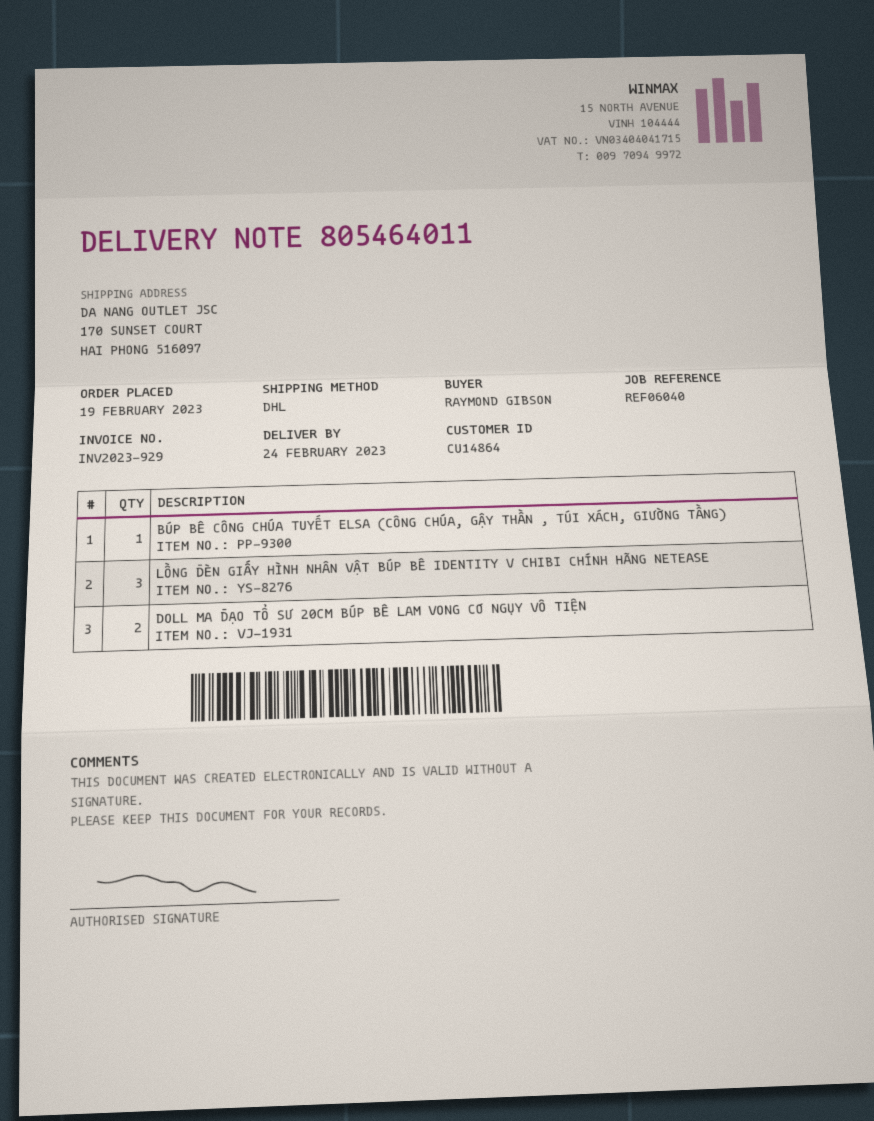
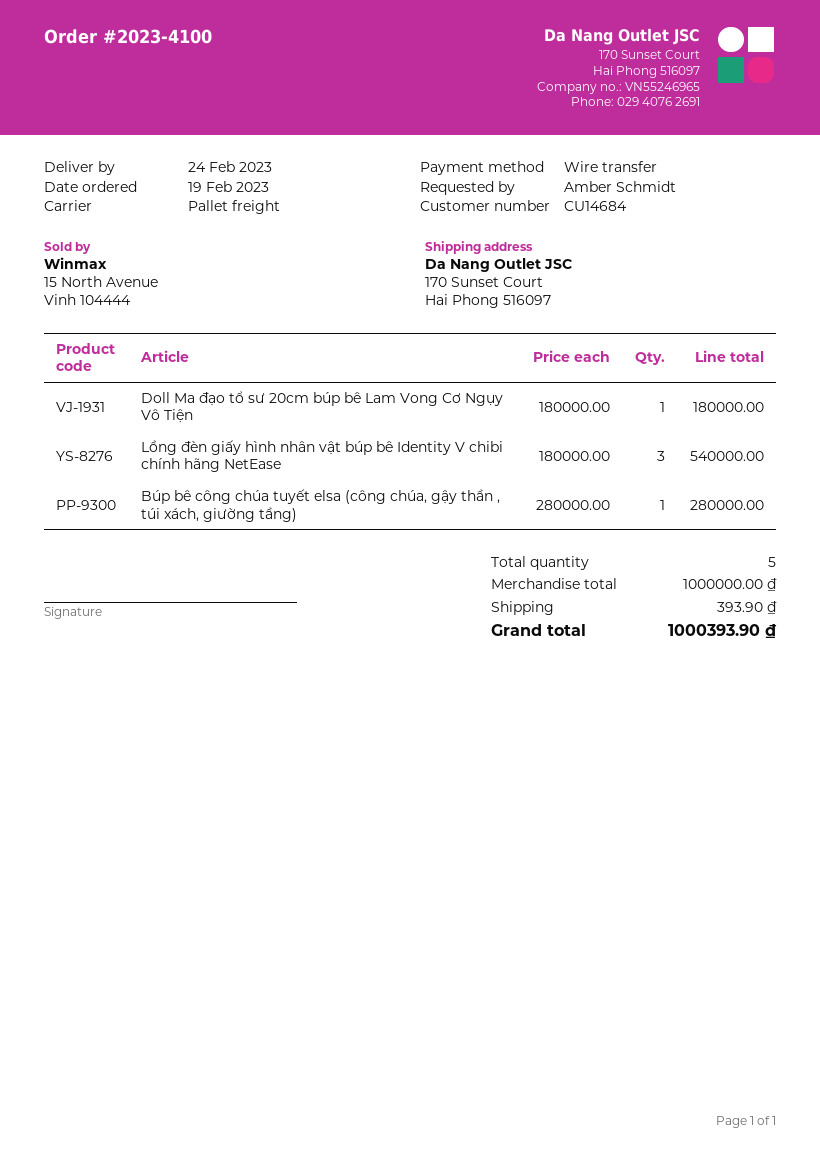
customer number: CU14864 -> CU14684
ordered by: RAYMOND GIBSON -> Amber Schmidt
shipping method: DHL -> pallet freight
DOLL MA ĐẠO TỔ SƯ 20CM BÚP BÊ LAM VONG CƠ NGỤY VÔ TIỆN: 2 -> 1

